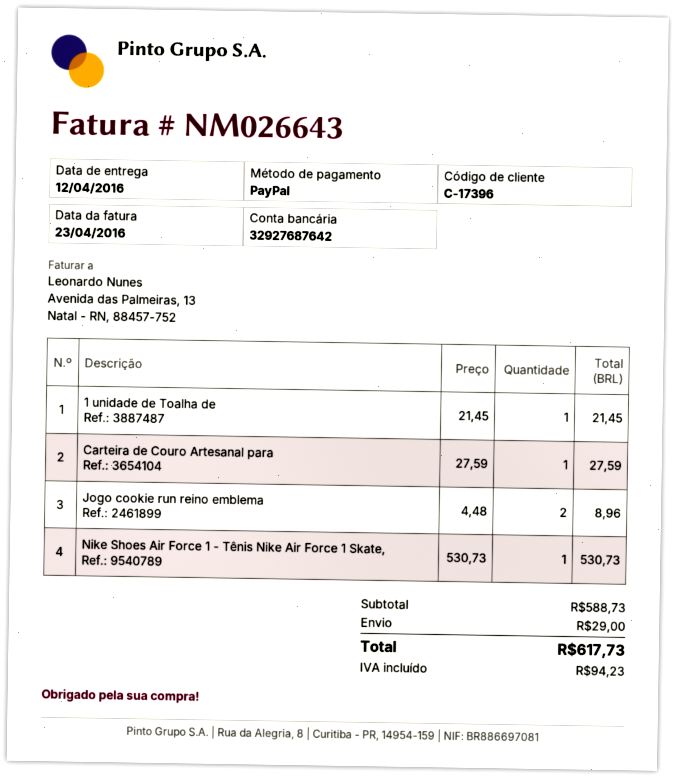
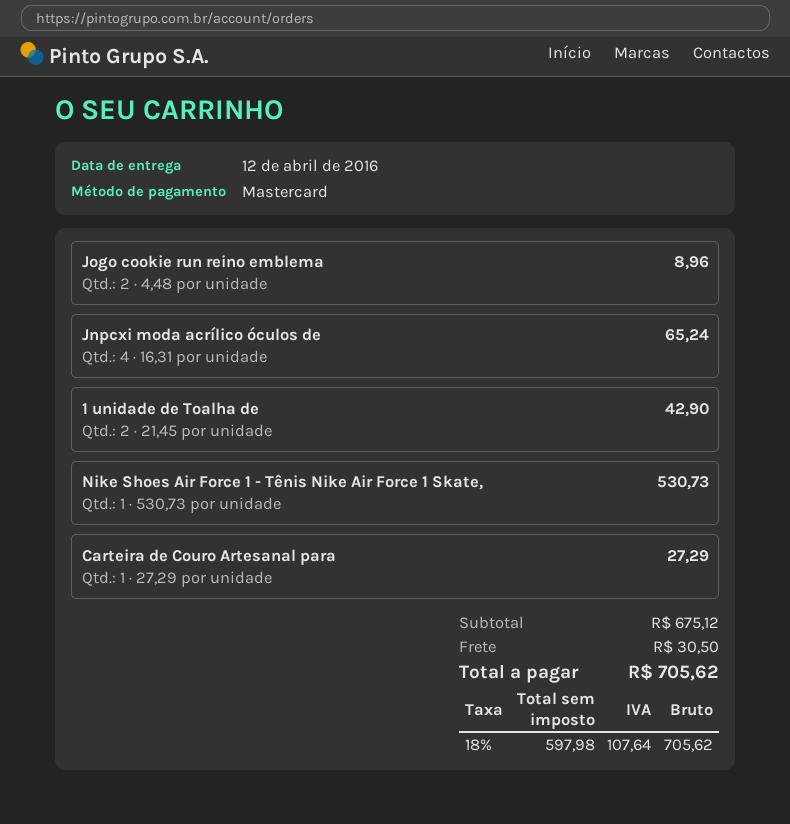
payment method: PayPal -> Mastercard
1 unidade de Toalha de: 1 x 21.45 = 21.45 -> 2 x 21.45 = 42.90
Carteira de Couro Artesanal para: 1 x 27.59 = 27.59 -> 1 x 27.29 = 27.29
Jnpcxi moda acrílico óculos de: none -> 4 x 16.31 = 65.24
subtotal: 588.73 -> 675.12
shipping: 29.00 -> 30.50
tax: 94.23 -> 107.64
total: 617.73 -> 705.62

